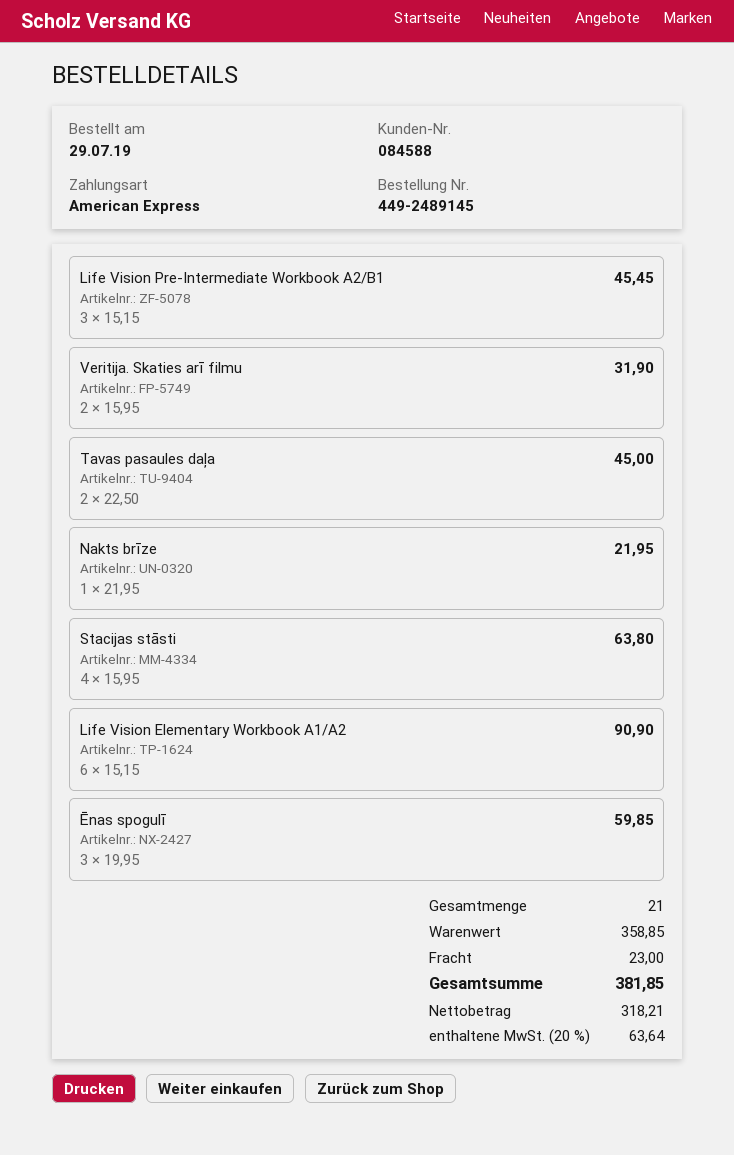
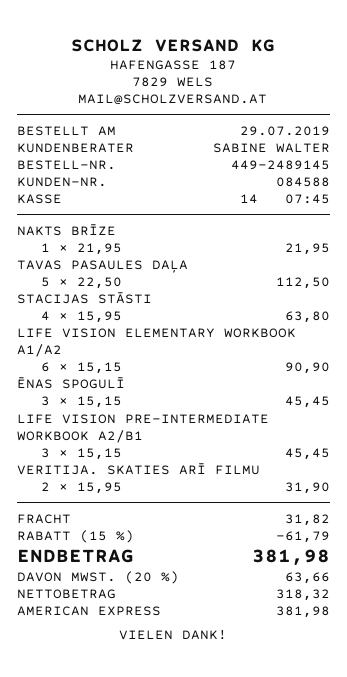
Tavas pasaules daļa: 2 x 22.50 = 45.00 -> 5 x 22.50 = 112.50
Ēnas spogulī: 3 x 19.95 = 59.85 -> 3 x 15.15 = 45.45
discount: none -> 15% = 61.79
shipping: 23.00 -> 31.82
net: 318.21 -> 318.32
tax: 20% = 63.64 -> 20% = 63.66
total: 381.85 -> 381.98

